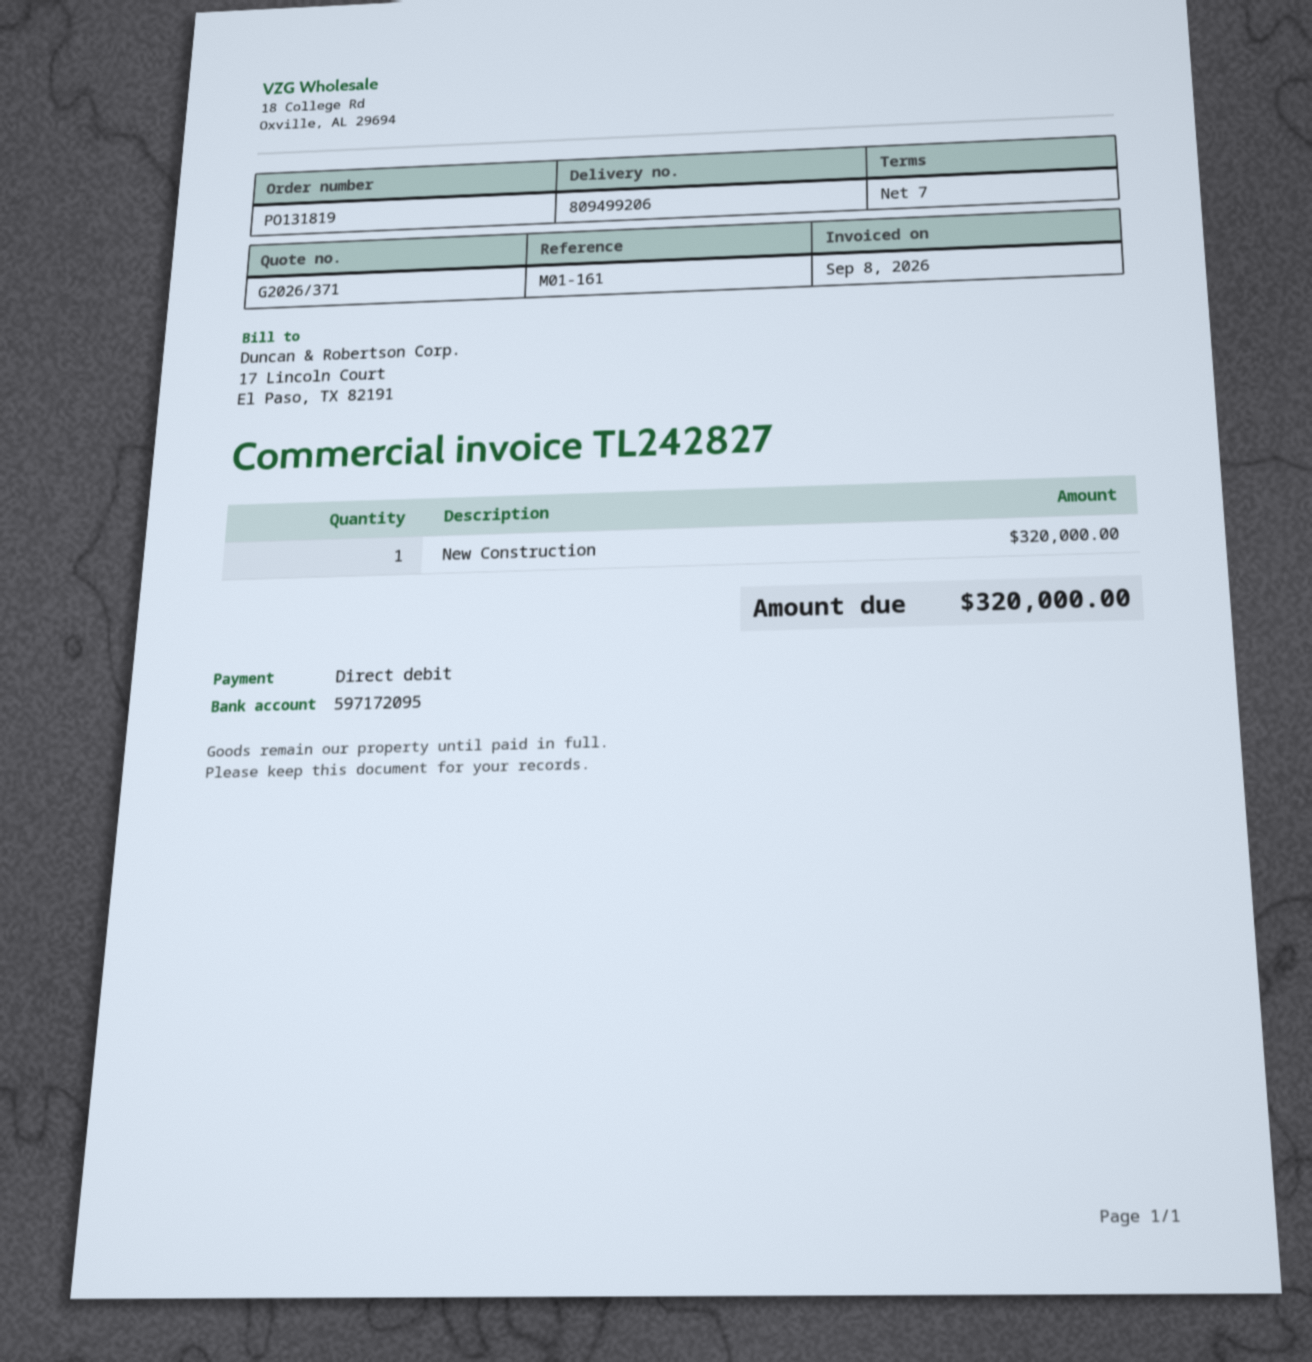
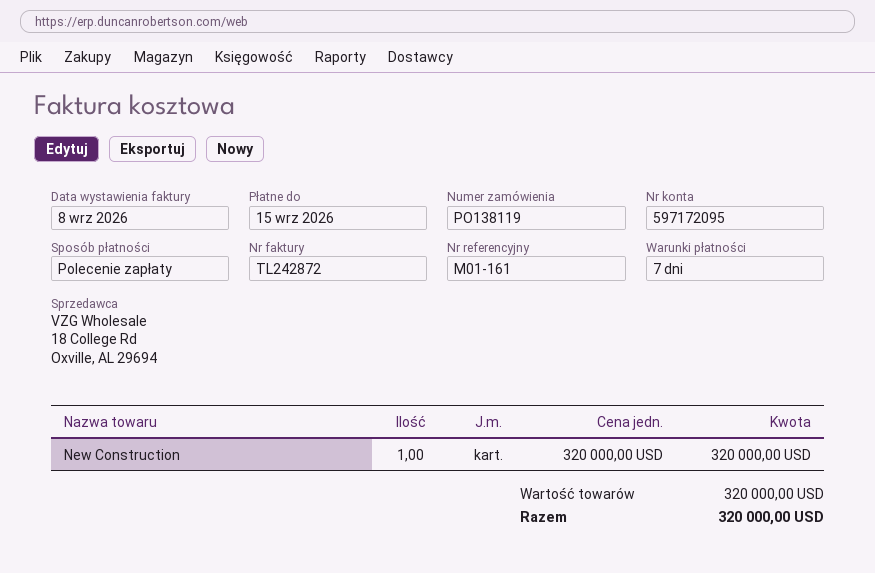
order number: PO131819 -> PO138119
invoice number: TL242827 -> TL242872

